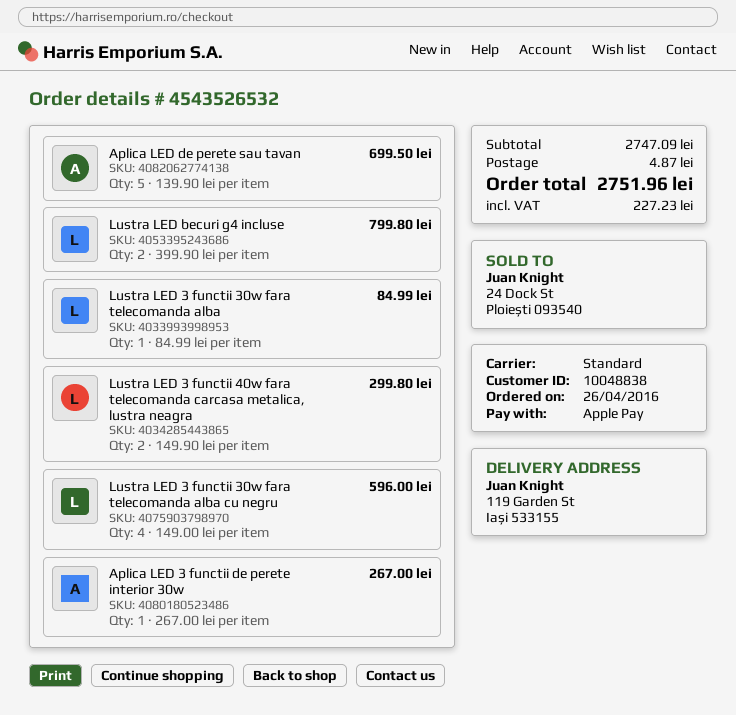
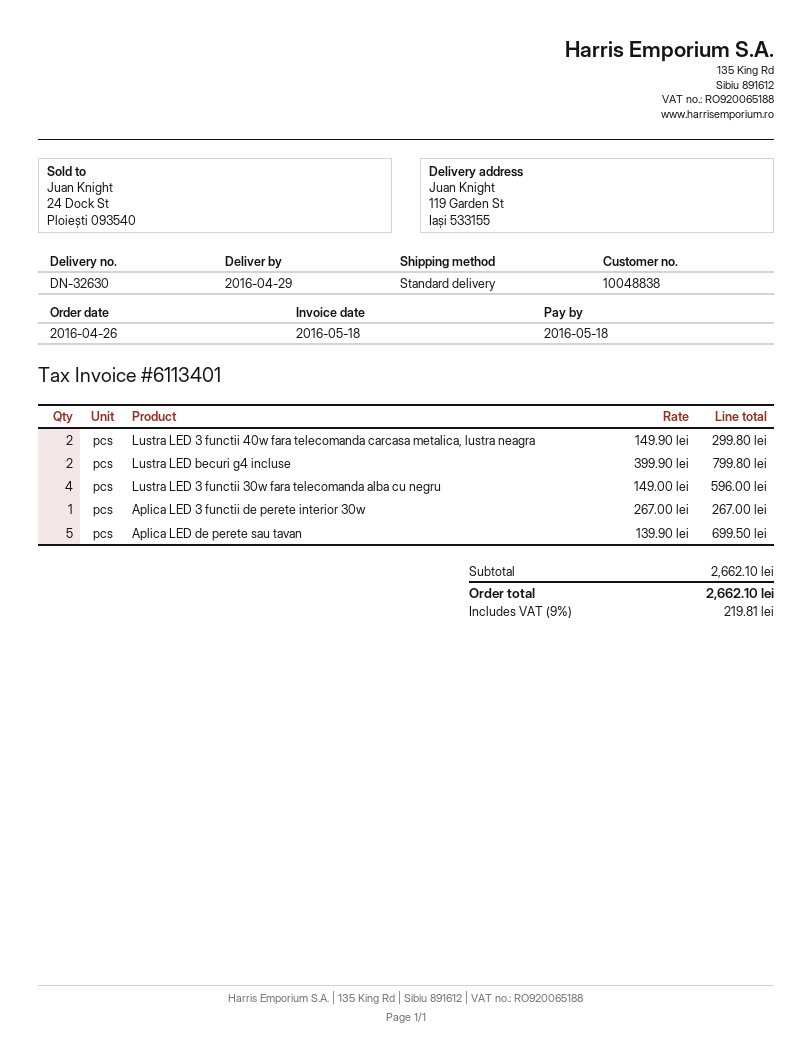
Lustra LED 3 functii 30w fara telecomanda alba: 1 x 84.99 = 84.99 -> none
subtotal: 2747.09 -> 2662.10
shipping: 4.87 -> none
tax: 227.23 -> 219.81
total: 2751.96 -> 2662.10

